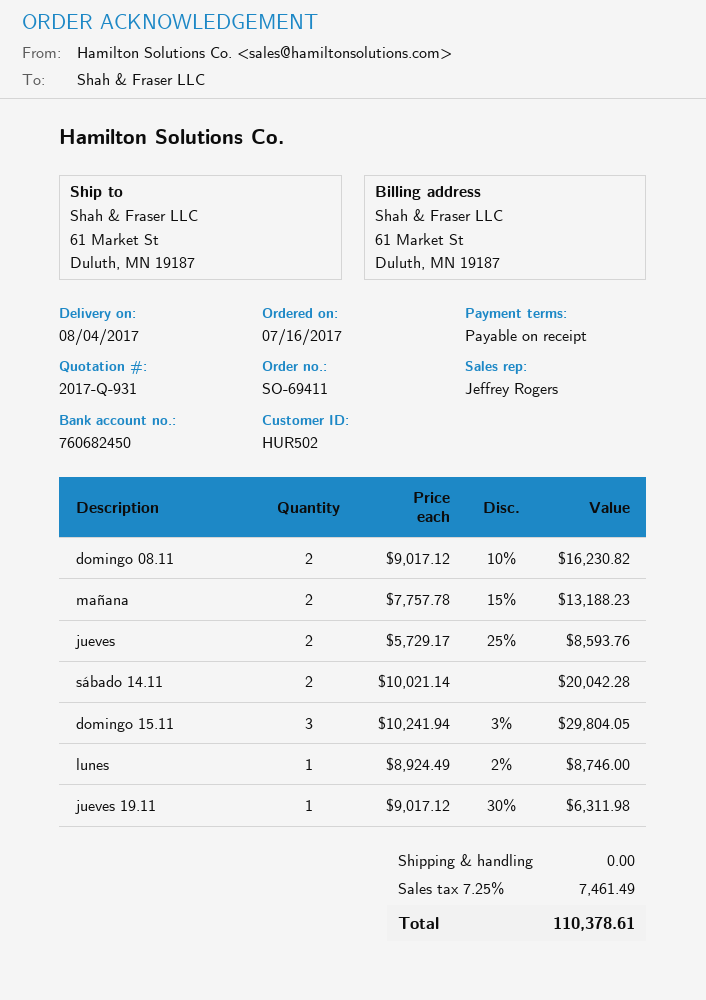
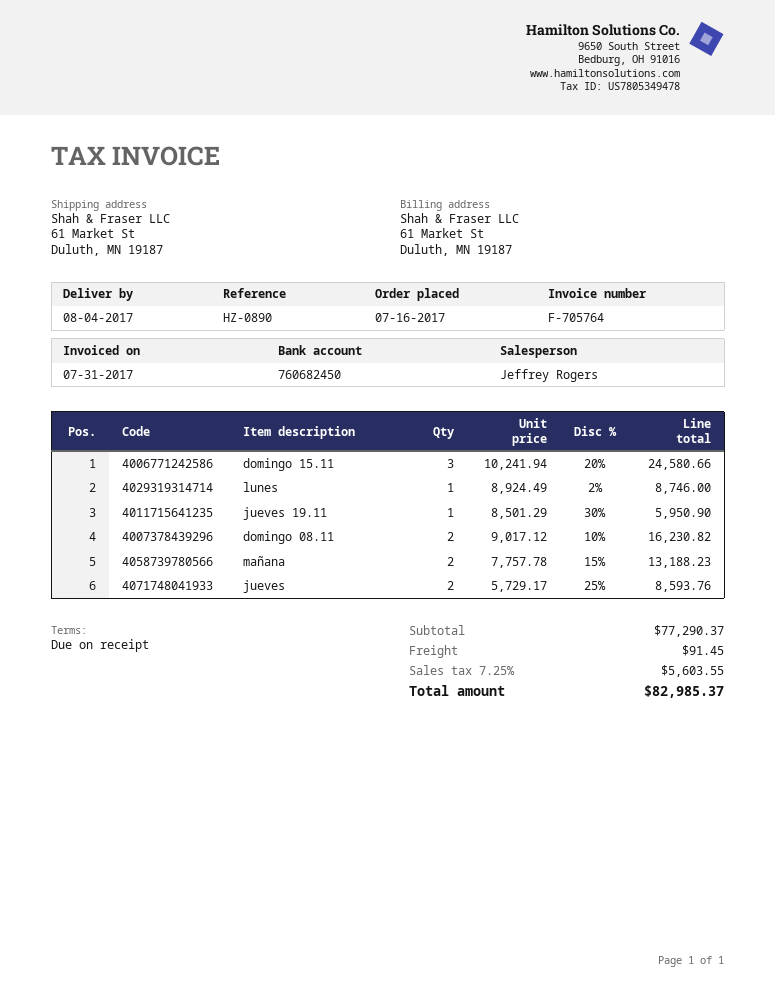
sábado 14.11: 2 x 10021.14 = 20042.28 -> none
domingo 15.11: 3 x 10241.94 - 3% = 29804.05 -> 3 x 10241.94 - 20% = 24580.66
jueves 19.11: 1 x 9017.12 - 30% = 6311.98 -> 1 x 8501.29 - 30% = 5950.90
shipping: 0.00 -> 91.45
tax: 7.25% = 7461.49 -> 7.25% = 5603.55
total: 110378.61 -> 82985.37

